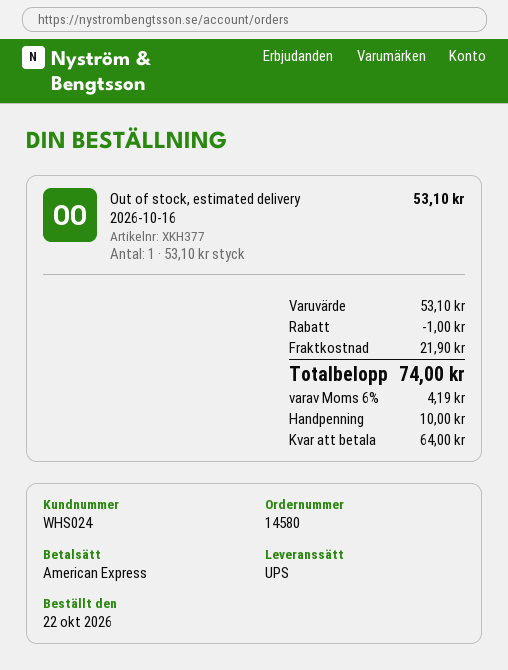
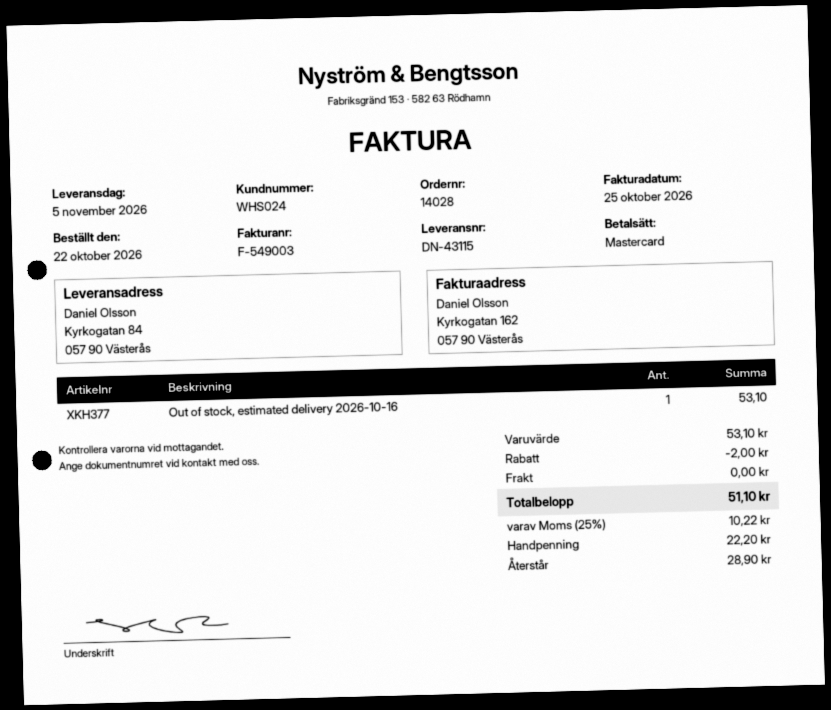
order number: 14580 -> 14028
payment method: American Express -> Mastercard
discount: 1.00 -> 2.00
shipping: 21.90 -> 0.00
tax: 6% = 4.19 -> 25% = 10.22
total: 74.00 -> 51.10
deposit: 10.00 -> 22.20
balance: 64.00 -> 28.90

